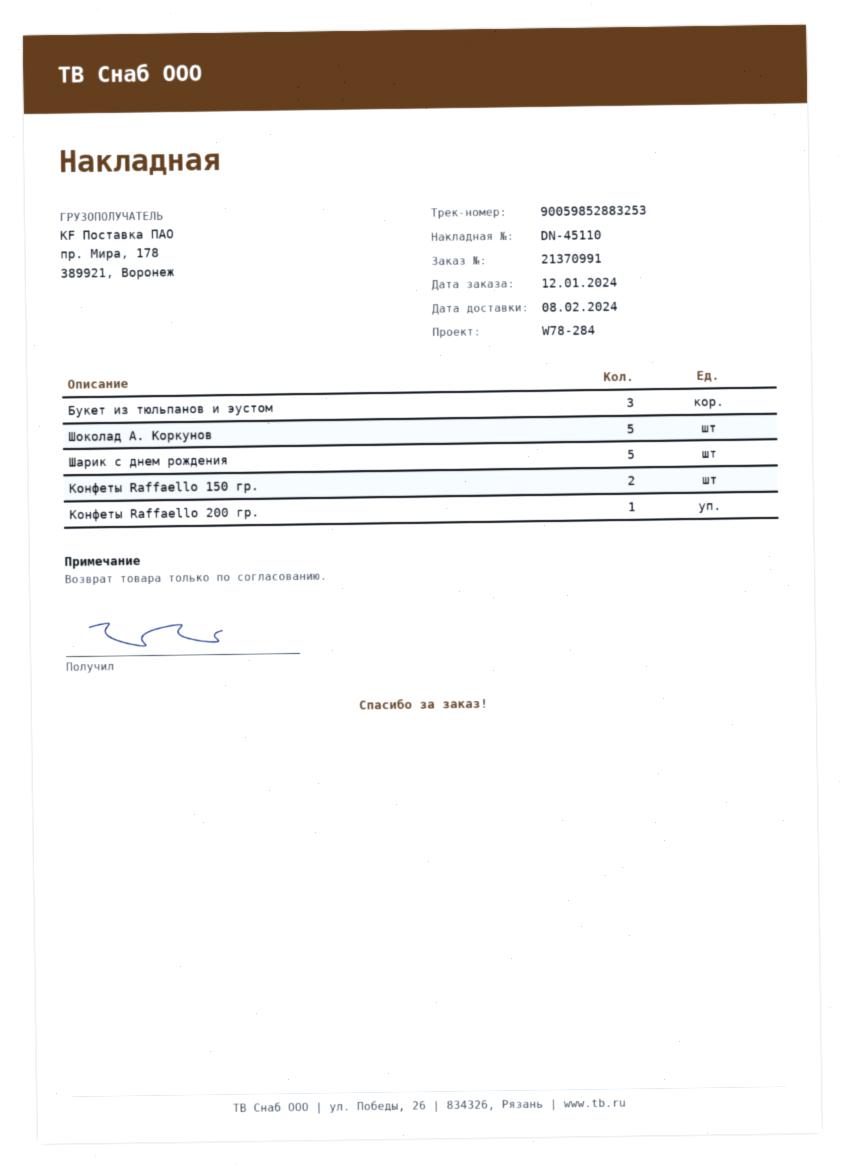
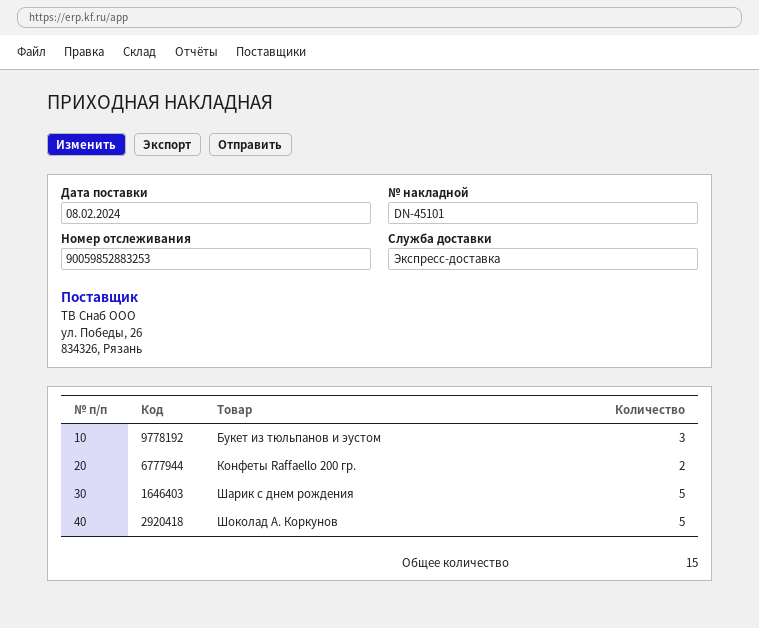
delivery note number: DN-45110 -> DN-45101
Конфеты Raffaello 150 гр.: 2 -> none
Конфеты Raffaello 200 гр.: 1 -> 2

